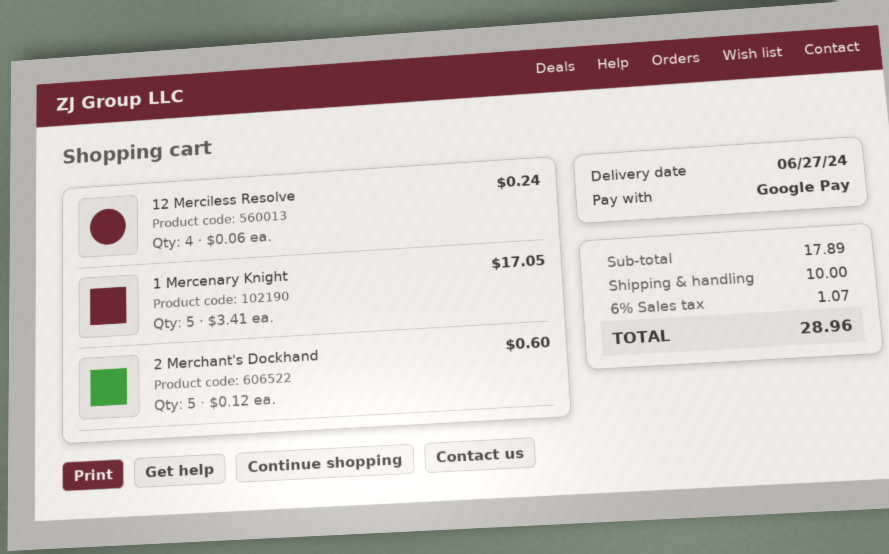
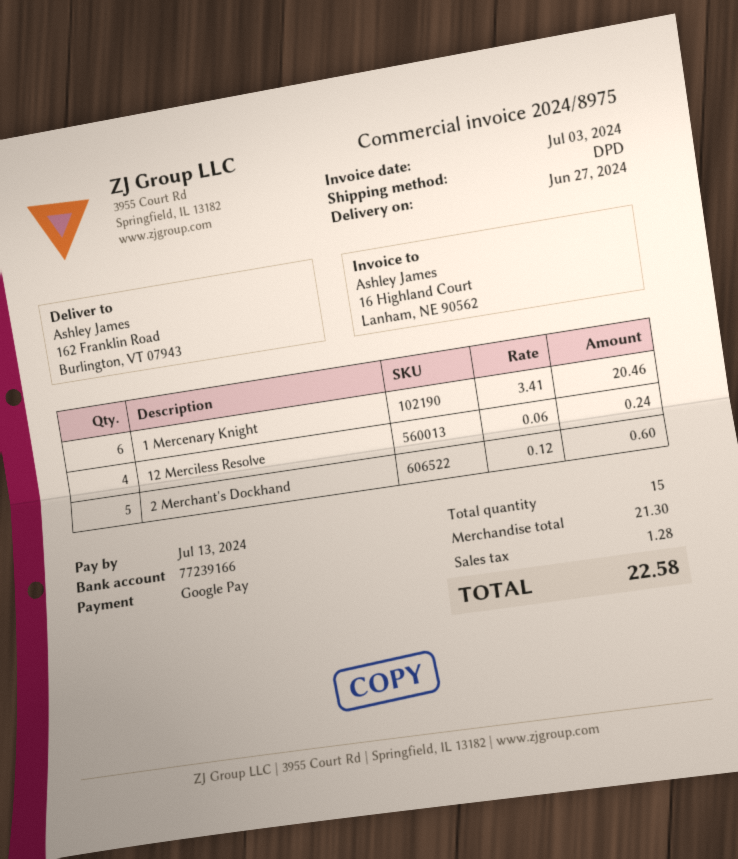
1 Mercenary Knight: 5 x 3.41 = 17.05 -> 6 x 3.41 = 20.46
subtotal: 17.89 -> 21.30
shipping: 10.00 -> none
tax: 1.07 -> 1.28
total: 28.96 -> 22.58

